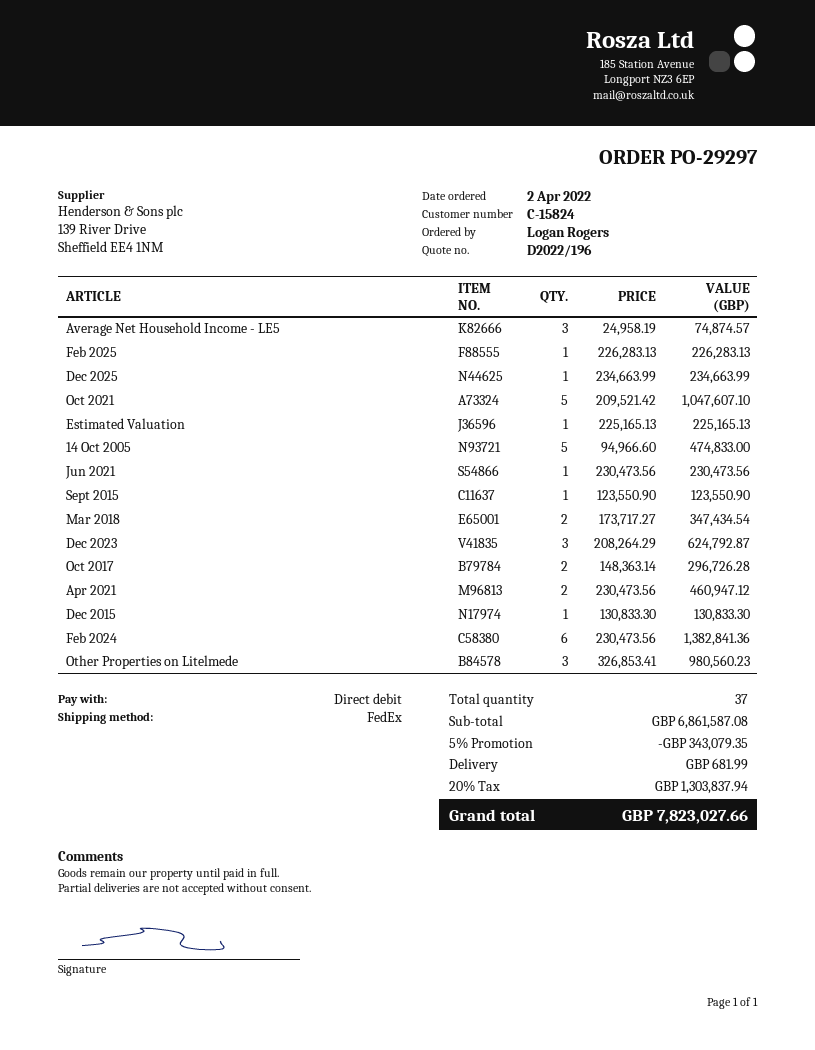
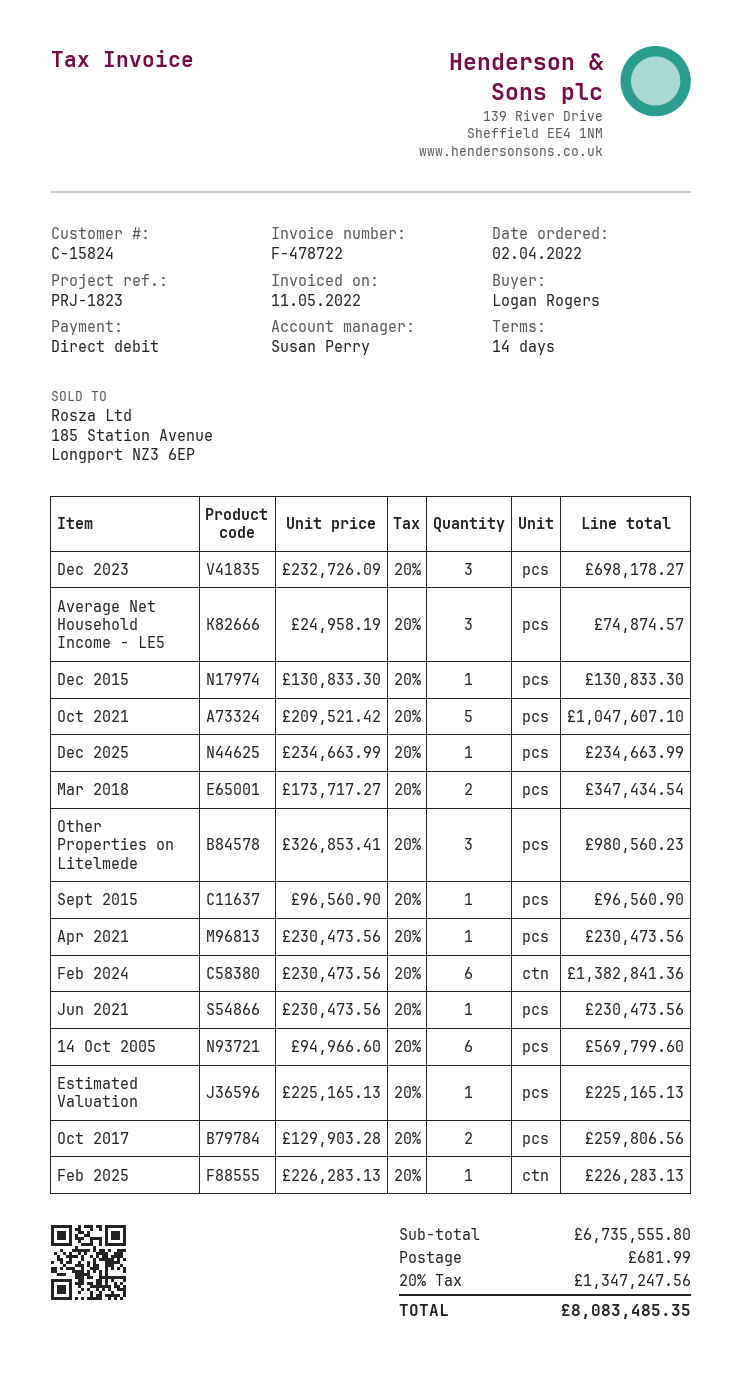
14 Oct 2005: 5 x 94966.60 = 474833.00 -> 6 x 94966.60 = 569799.60
Sept 2015: 1 x 123550.90 = 123550.90 -> 1 x 96560.90 = 96560.90
Dec 2023: 3 x 208264.29 = 624792.87 -> 3 x 232726.09 = 698178.27
Oct 2017: 2 x 148363.14 = 296726.28 -> 2 x 129903.28 = 259806.56
Apr 2021: 2 x 230473.56 = 460947.12 -> 1 x 230473.56 = 230473.56
subtotal: 6861587.08 -> 6735555.80
discount: 5% = 343079.35 -> none
tax: 20% = 1303837.94 -> 20% = 1347247.56
total: 7823027.66 -> 8083485.35

